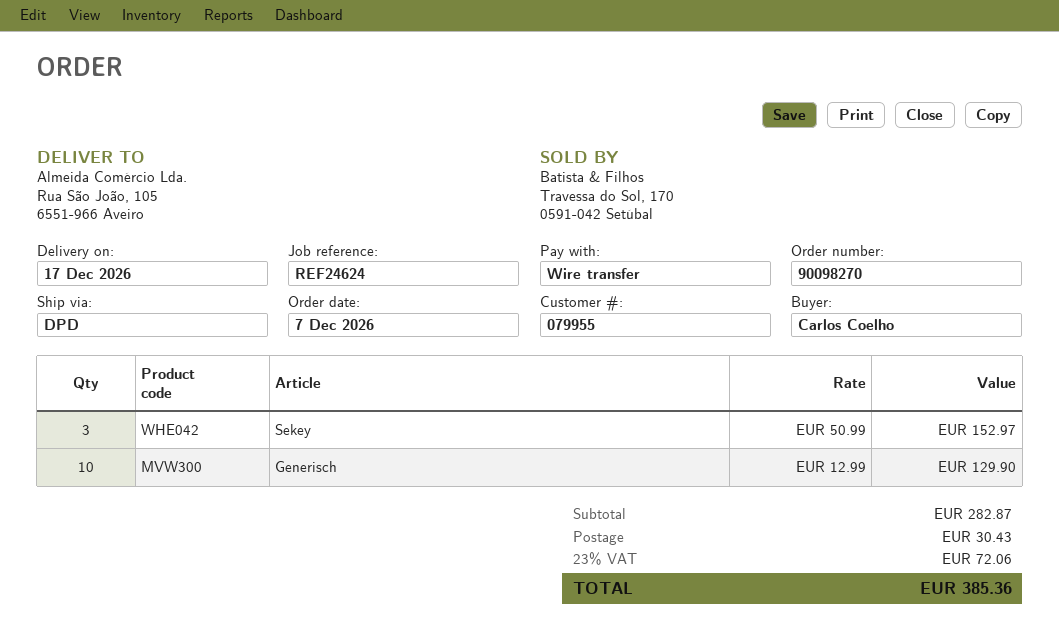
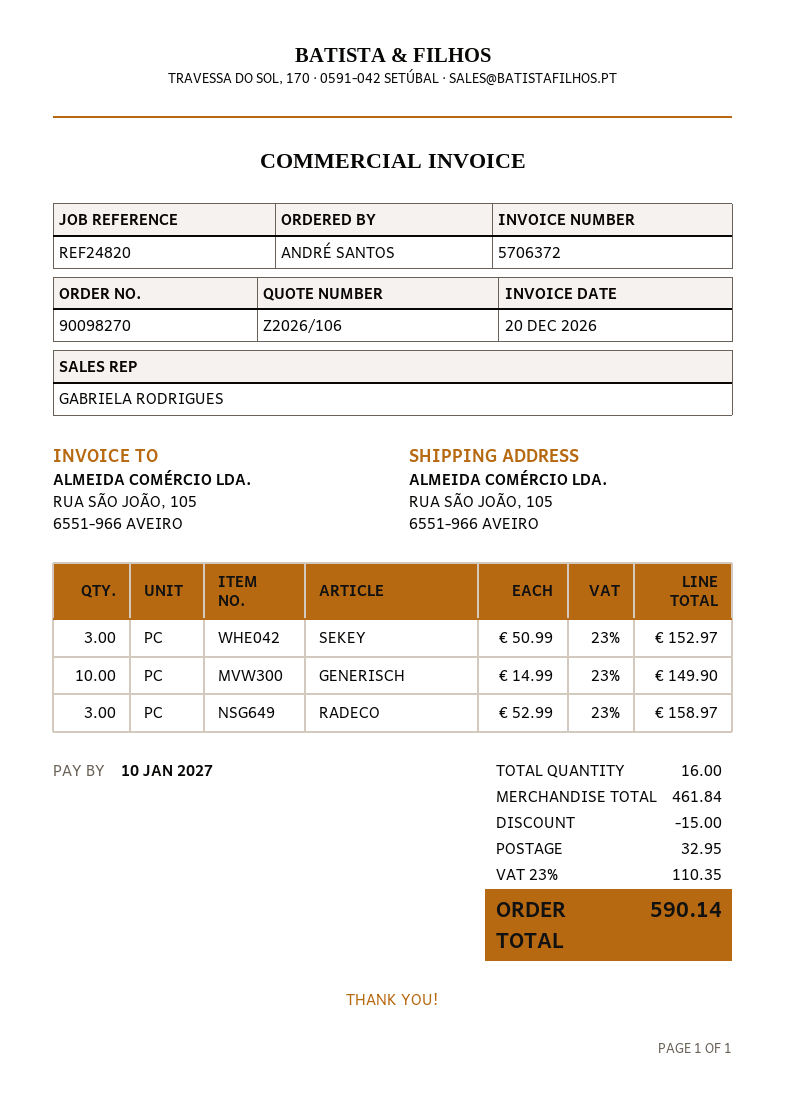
reference: REF24624 -> REF24820
ordered by: Carlos Coelho -> ANDRÉ SANTOS
Generisch: 10 x 12.99 = 129.90 -> 10 x 14.99 = 149.90
RADECO: none -> 3 x 52.99 = 158.97
subtotal: 282.87 -> 461.84
discount: none -> 15.00
shipping: 30.43 -> 32.95
tax: 23% = 72.06 -> 23% = 110.35
total: 385.36 -> 590.14

